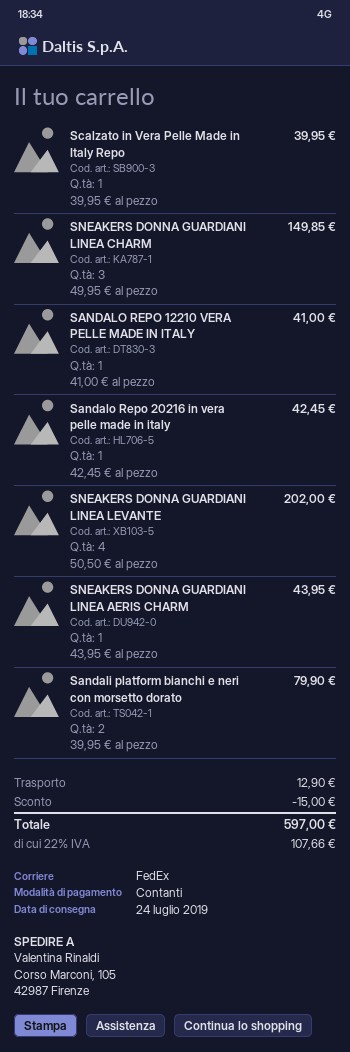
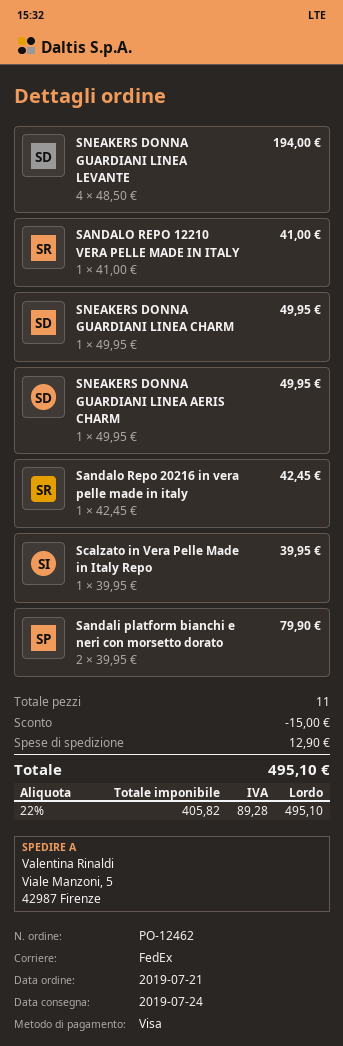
payment method: cash -> Visa
ship to: Corso Marconi, 105, 42987 Firenze -> Viale Manzoni, 5, 42987 Firenze
SNEAKERS DONNA GUARDIANI LINEA CHARM: 3 x 49.95 = 149.85 -> 1 x 49.95 = 49.95
SNEAKERS DONNA GUARDIANI LINEA LEVANTE: 4 x 50.50 = 202.00 -> 4 x 48.50 = 194.00
SNEAKERS DONNA GUARDIANI LINEA AERIS CHARM: 1 x 43.95 = 43.95 -> 1 x 49.95 = 49.95
tax: 22% = 107.66 -> 22% = 89.28
total: 597.00 -> 495.10

